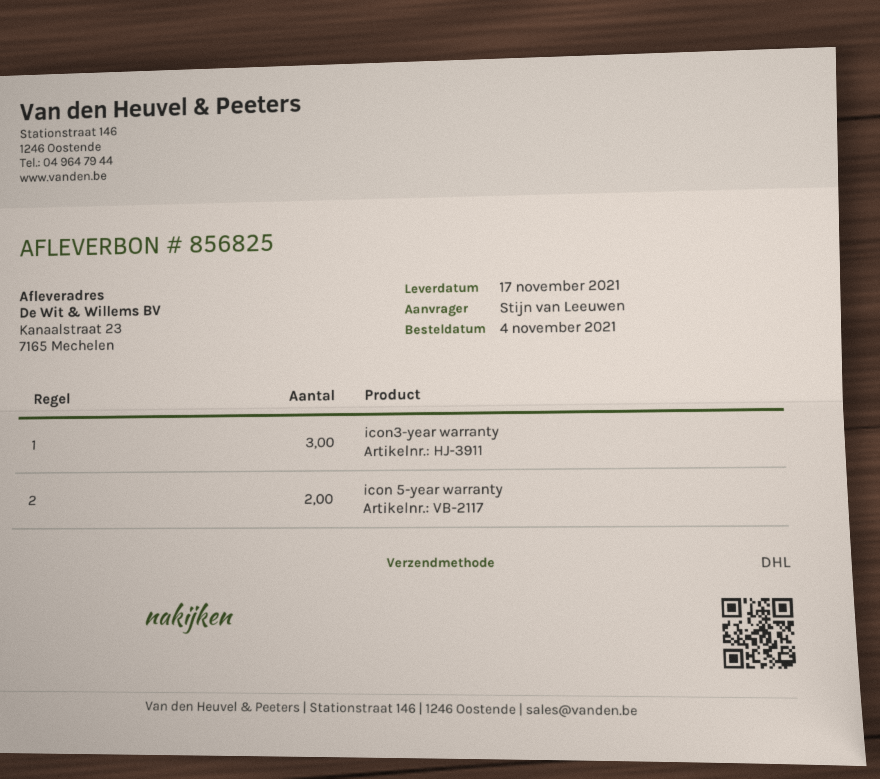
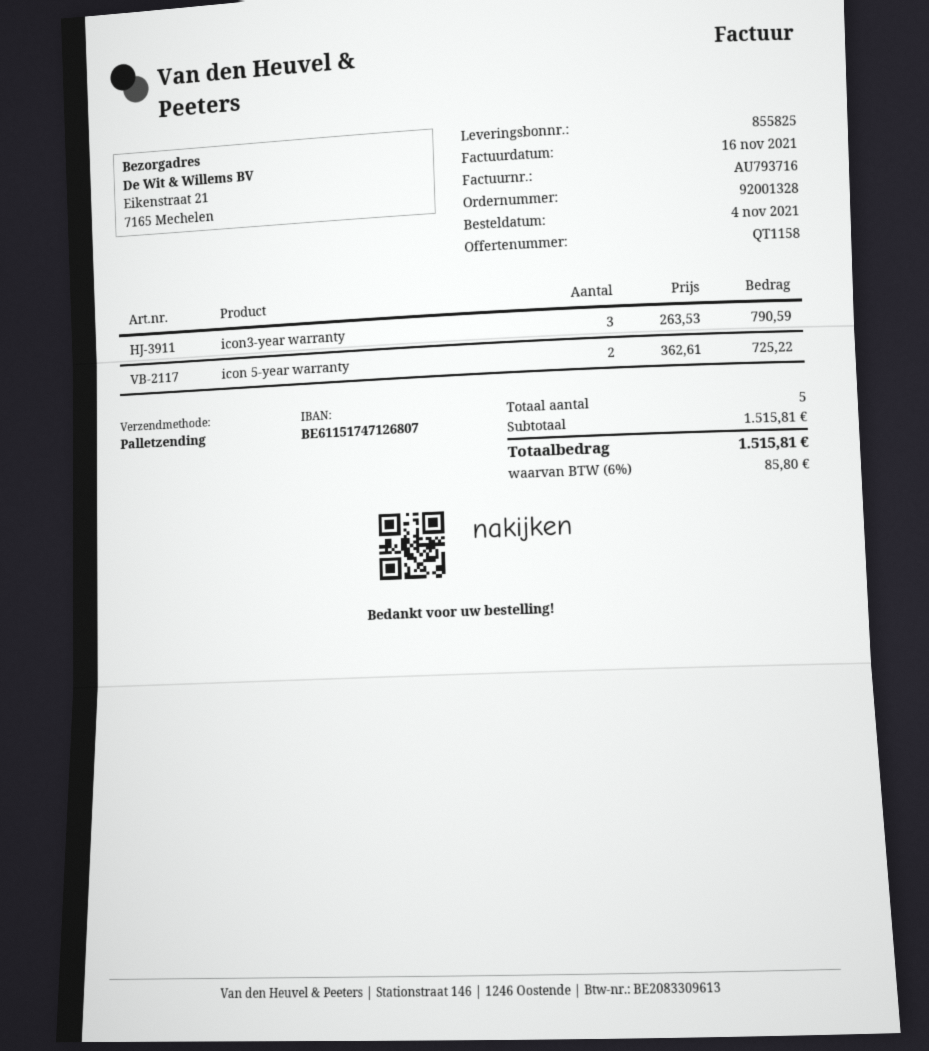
delivery note number: 856825 -> 855825
shipping method: DHL -> pallet freight
ship to: Kanaalstraat 23, 7165 Mechelen -> Eikenstraat 21, 7165 Mechelen

